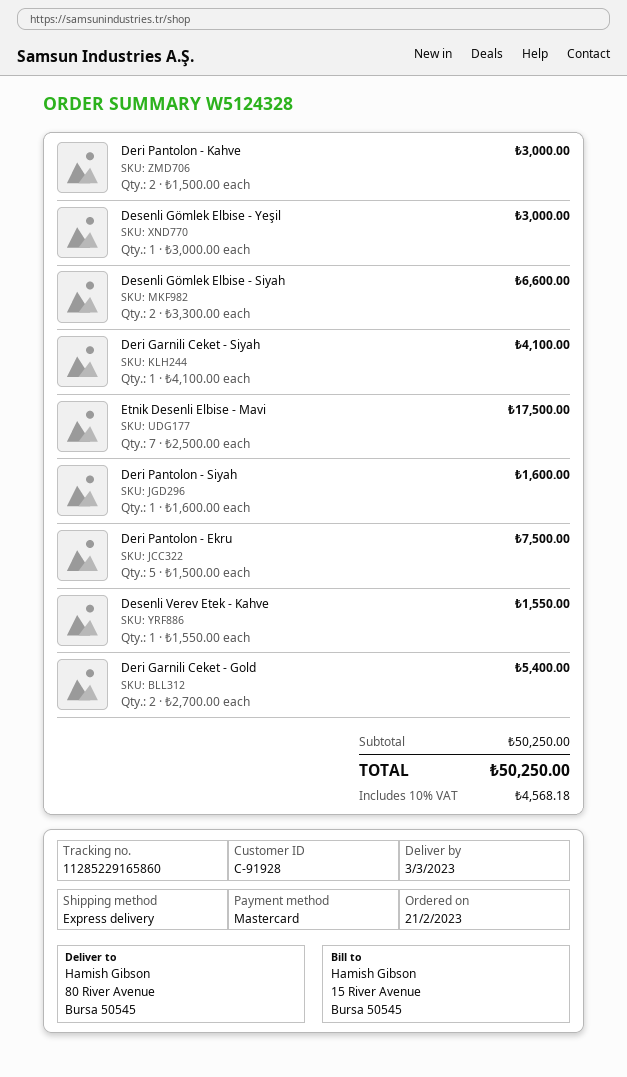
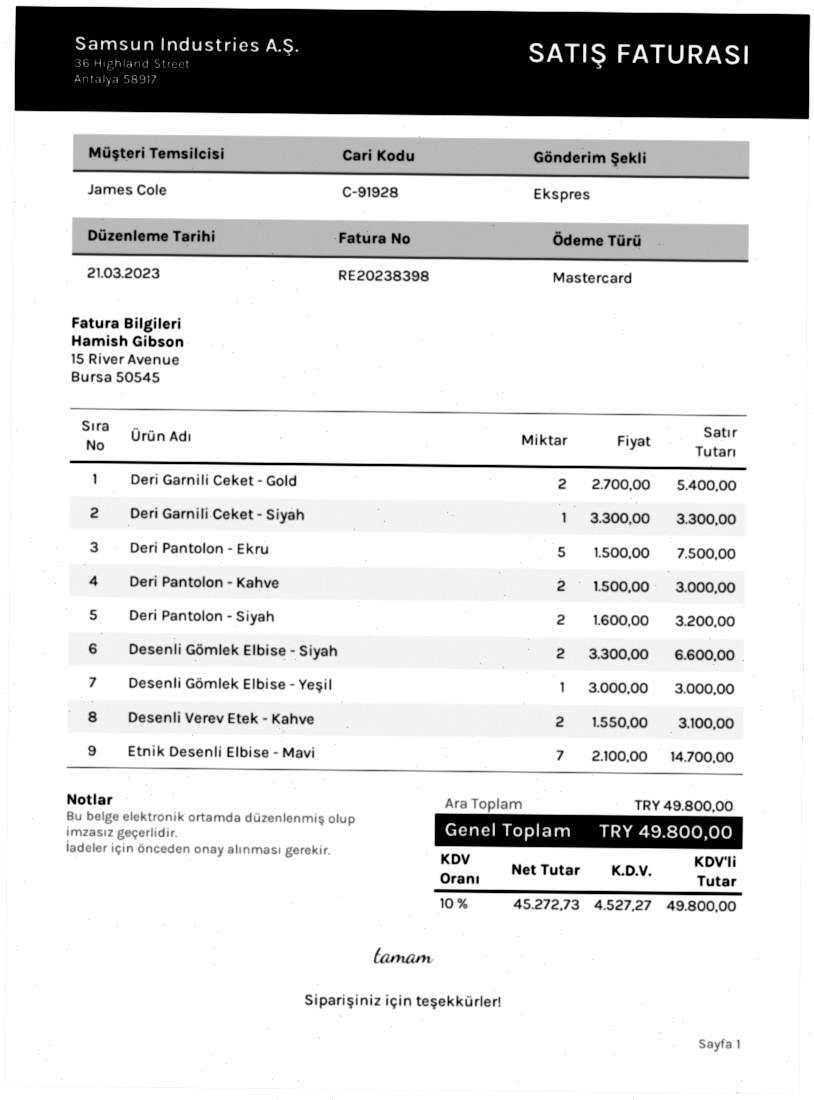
Deri Garnili Ceket - Siyah: 1 x 4100.00 = 4100.00 -> 1 x 3300.00 = 3300.00
Etnik Desenli Elbise - Mavi: 7 x 2500.00 = 17500.00 -> 7 x 2100.00 = 14700.00
Deri Pantolon - Siyah: 1 x 1600.00 = 1600.00 -> 2 x 1600.00 = 3200.00
Desenli Verev Etek - Kahve: 1 x 1550.00 = 1550.00 -> 2 x 1550.00 = 3100.00
subtotal: 50250.00 -> 49800.00
tax: 10% = 4568.18 -> 10% = 4527.27
total: 50250.00 -> 49800.00

